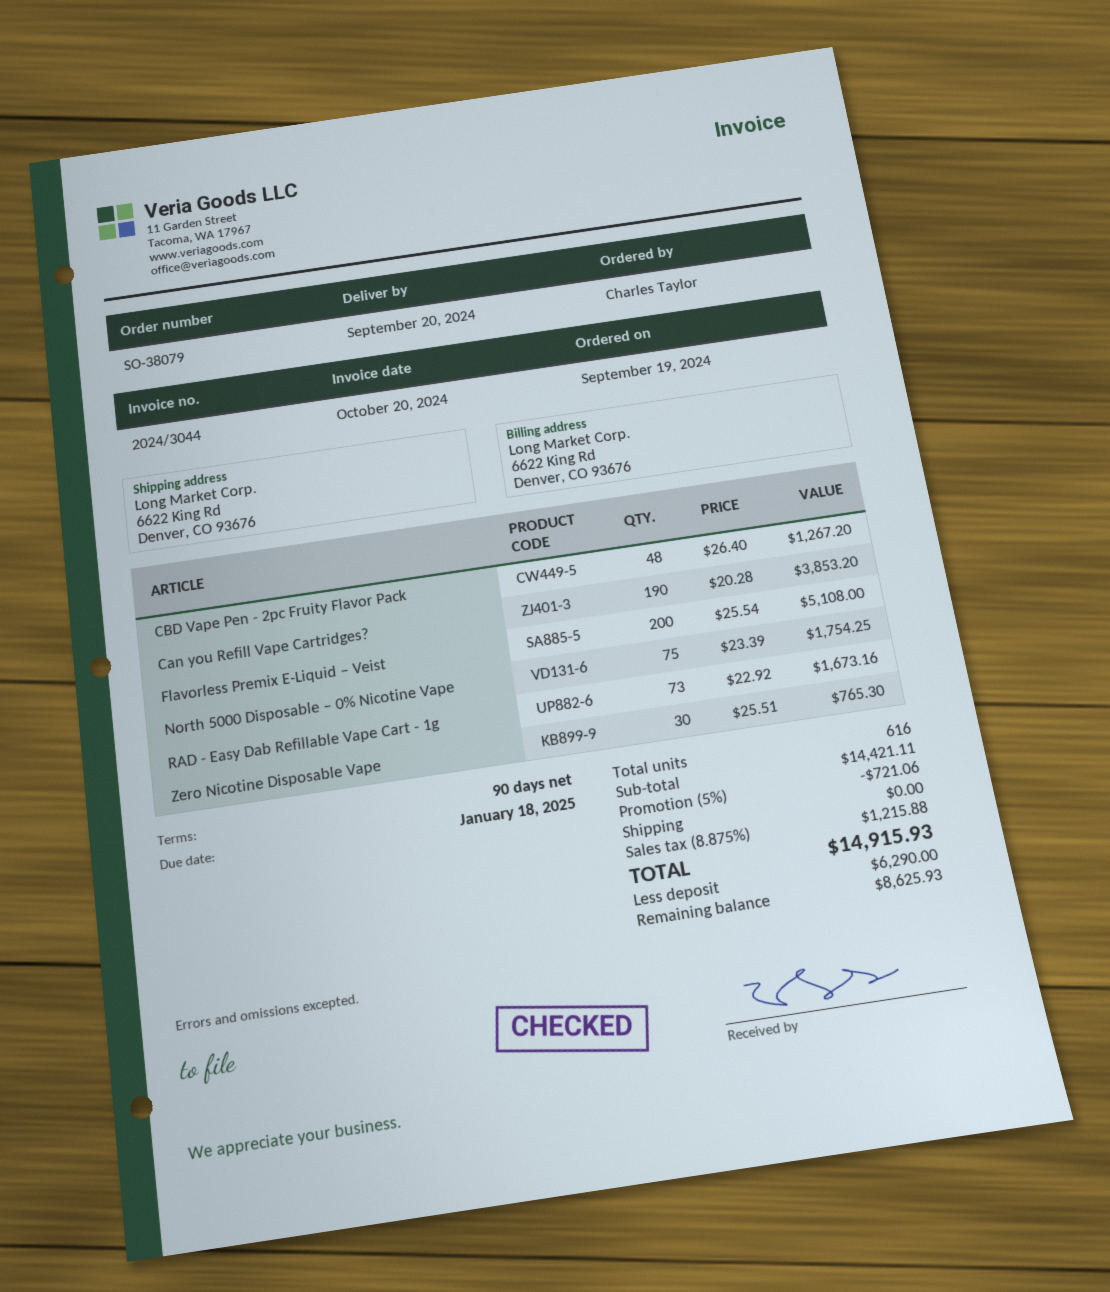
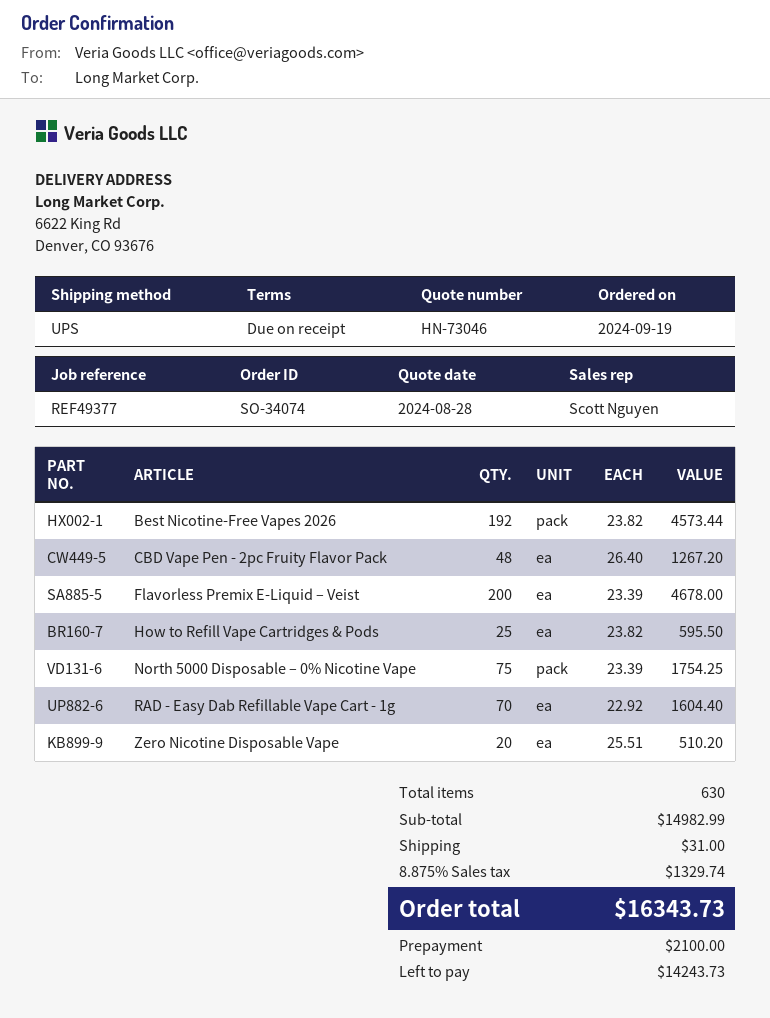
order number: SO-38079 -> SO-34074
payment terms: 90 days -> on receipt
Can you Refill Vape Cartridges?: 190 x 20.28 = 3853.20 -> none
Flavorless Premix E-Liquid – Veist: 200 x 25.54 = 5108.00 -> 200 x 23.39 = 4678.00
RAD - Easy Dab Refillable Vape Cart - 1g: 73 x 22.92 = 1673.16 -> 70 x 22.92 = 1604.40
Zero Nicotine Disposable Vape: 30 x 25.51 = 765.30 -> 20 x 25.51 = 510.20
Best Nicotine-Free Vapes 2026: none -> 192 x 23.82 = 4573.44
How to Refill Vape Cartridges & Pods: none -> 25 x 23.82 = 595.50
total quantity: 616 -> 630
subtotal: 14421.11 -> 14982.99
discount: 5% = 721.06 -> none
shipping: 0.00 -> 31.00
tax: 8.875% = 1215.88 -> 8.875% = 1329.74
total: 14915.93 -> 16343.73
deposit: 6290.00 -> 2100.00
balance: 8625.93 -> 14243.73

